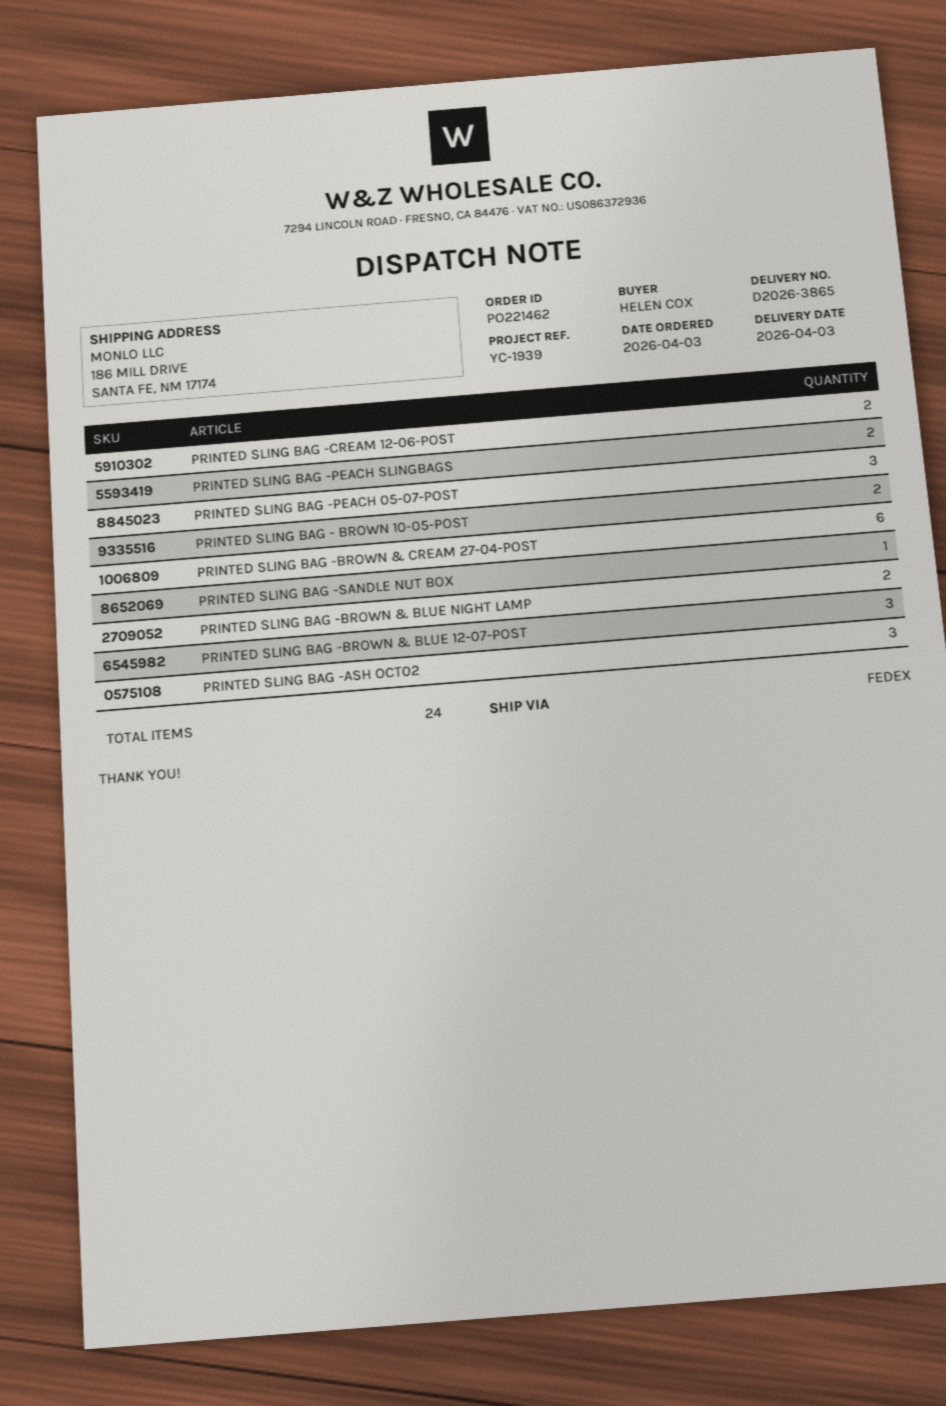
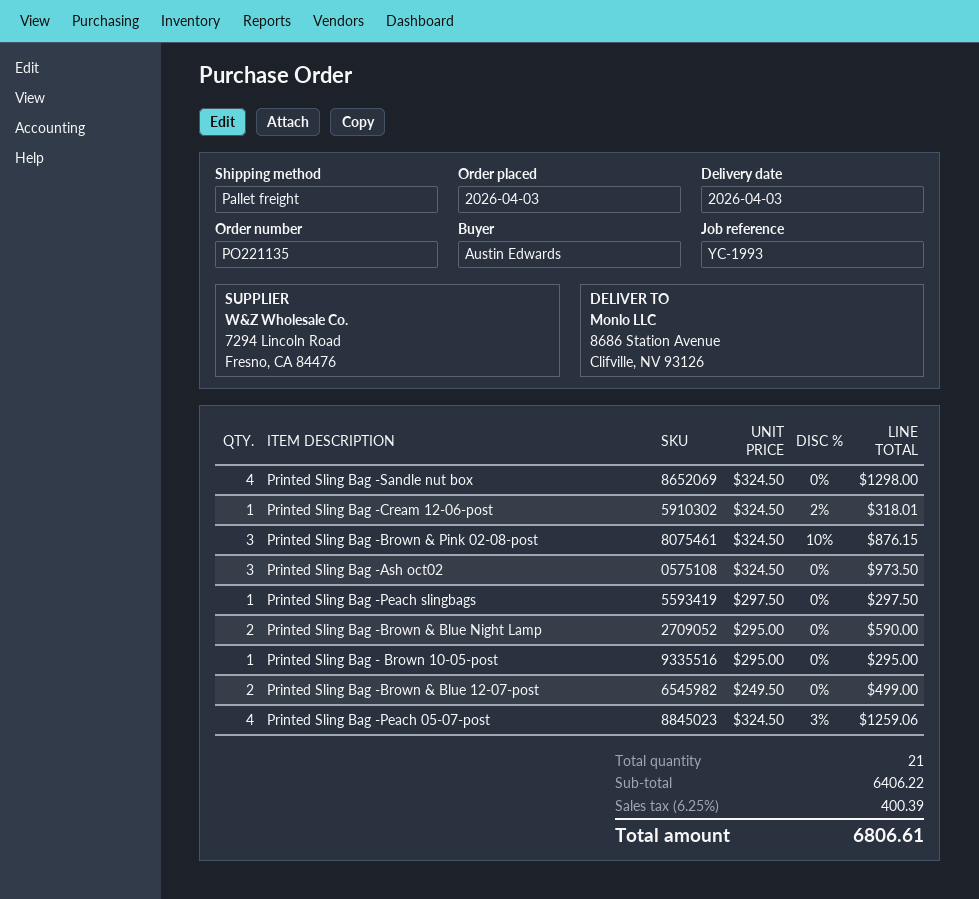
order number: PO221462 -> PO221135
reference: YC-1939 -> YC-1993
ordered by: HELEN COX -> Austin Edwards
shipping method: FedEx -> pallet freight
ship to: 186 MILL DRIVE, SANTA FE, NM 17174 -> 8686 Station Avenue, Clifville, NV 93126
PRINTED SLING BAG -CREAM 12-06-POST: 2 -> 1
PRINTED SLING BAG -PEACH SLINGBAGS: 2 -> 1
PRINTED SLING BAG -PEACH 05-07-POST: 3 -> 4
PRINTED SLING BAG - BROWN 10-05-POST: 2 -> 1
PRINTED SLING BAG -BROWN & CREAM 27-04-POST: 6 -> none
PRINTED SLING BAG -SANDLE NUT BOX: 1 -> 4
PRINTED SLING BAG -BROWN & BLUE 12-07-POST: 3 -> 2
Printed Sling Bag -Brown & Pink 02-08-post: none -> 3
total quantity: 24 -> 21

